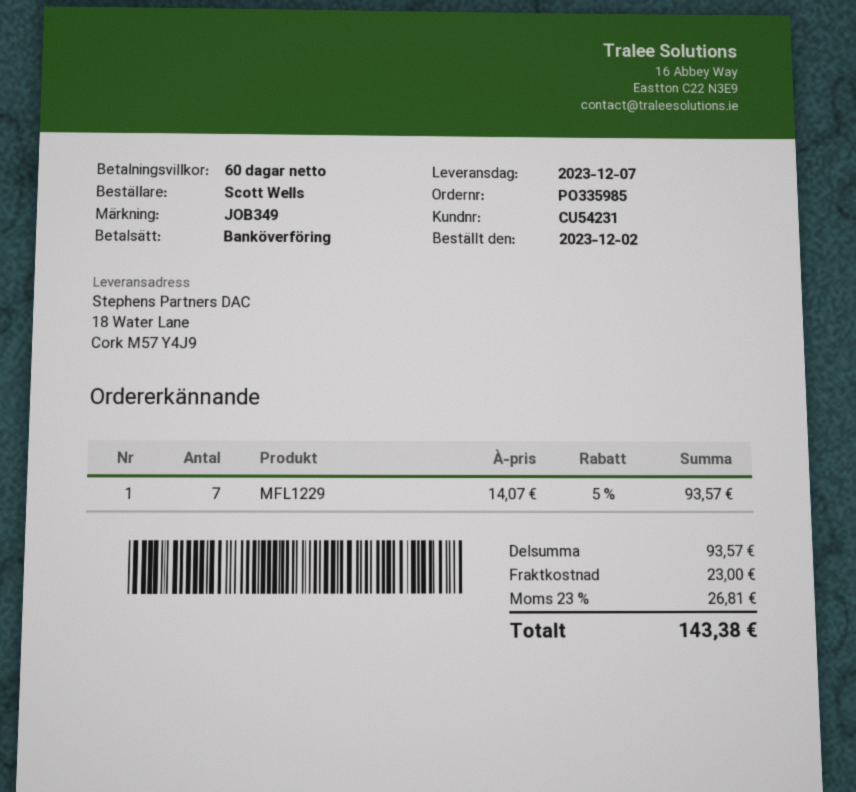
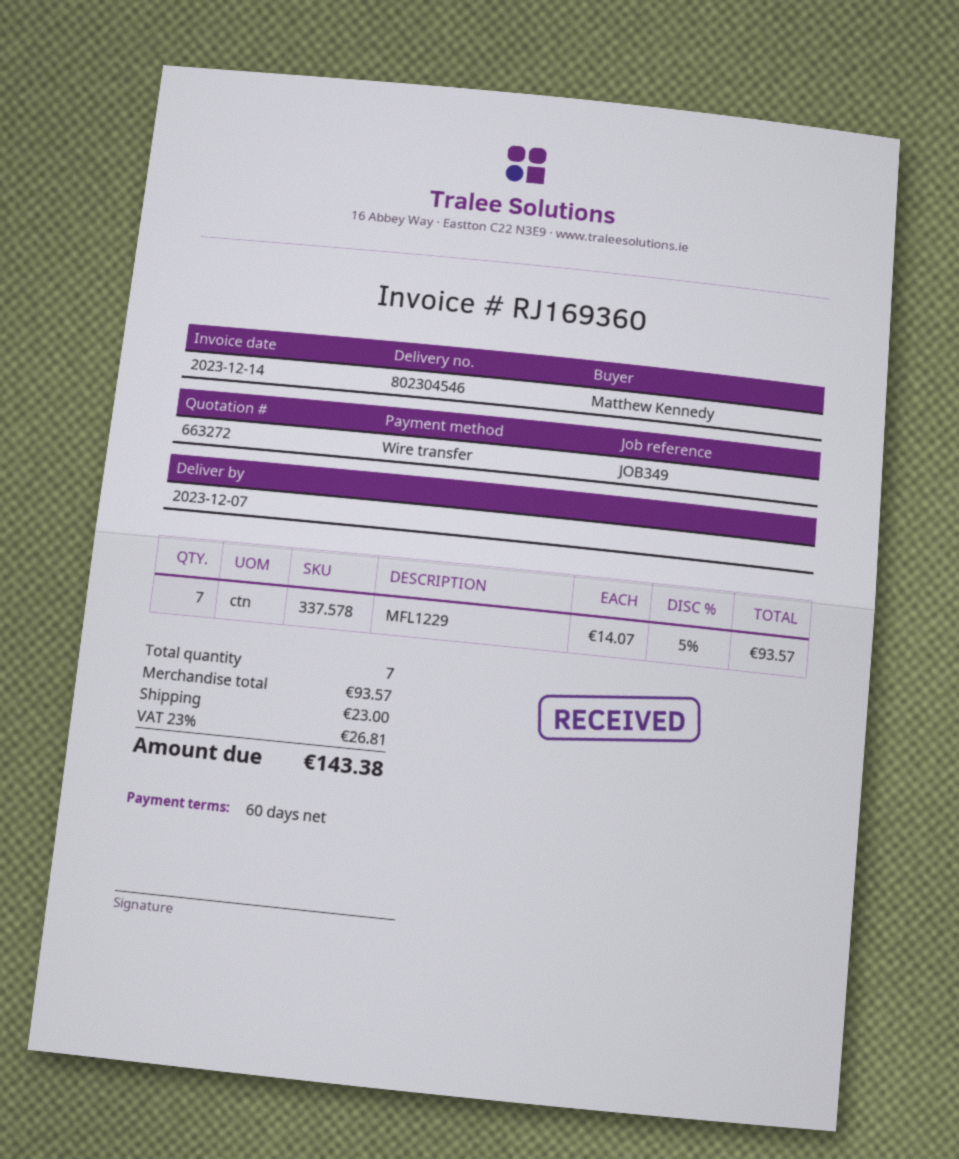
ordered by: Scott Wells -> Matthew Kennedy

